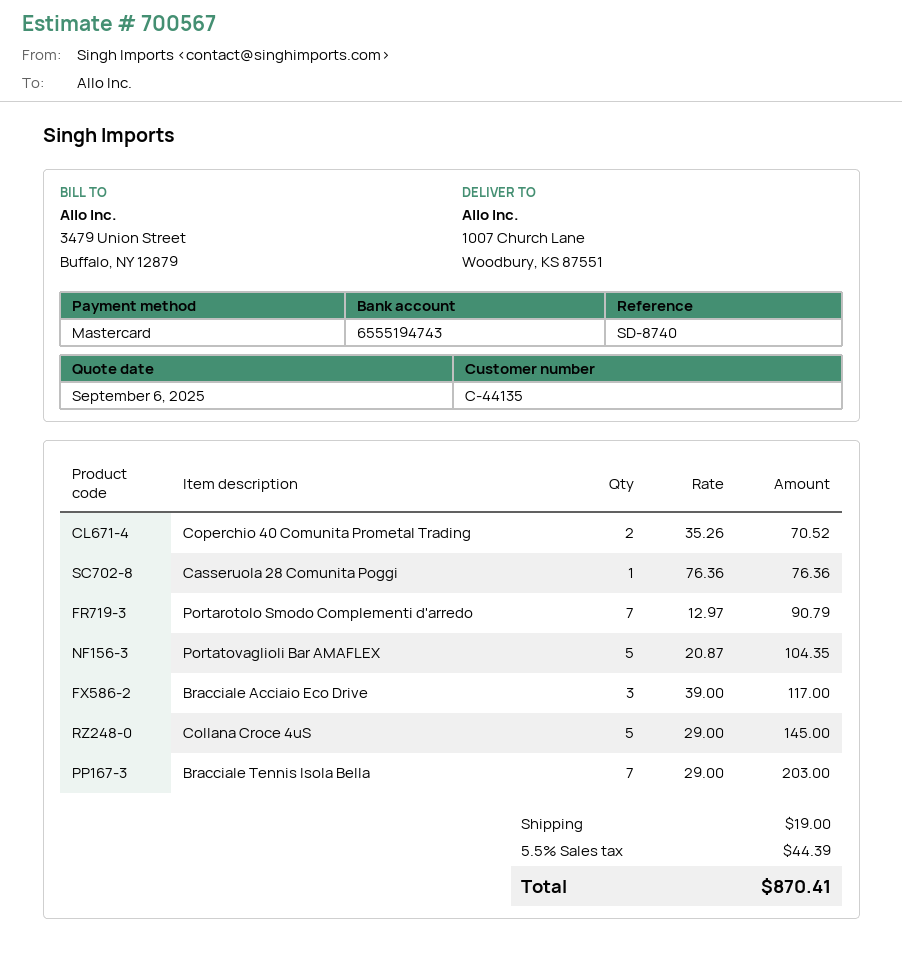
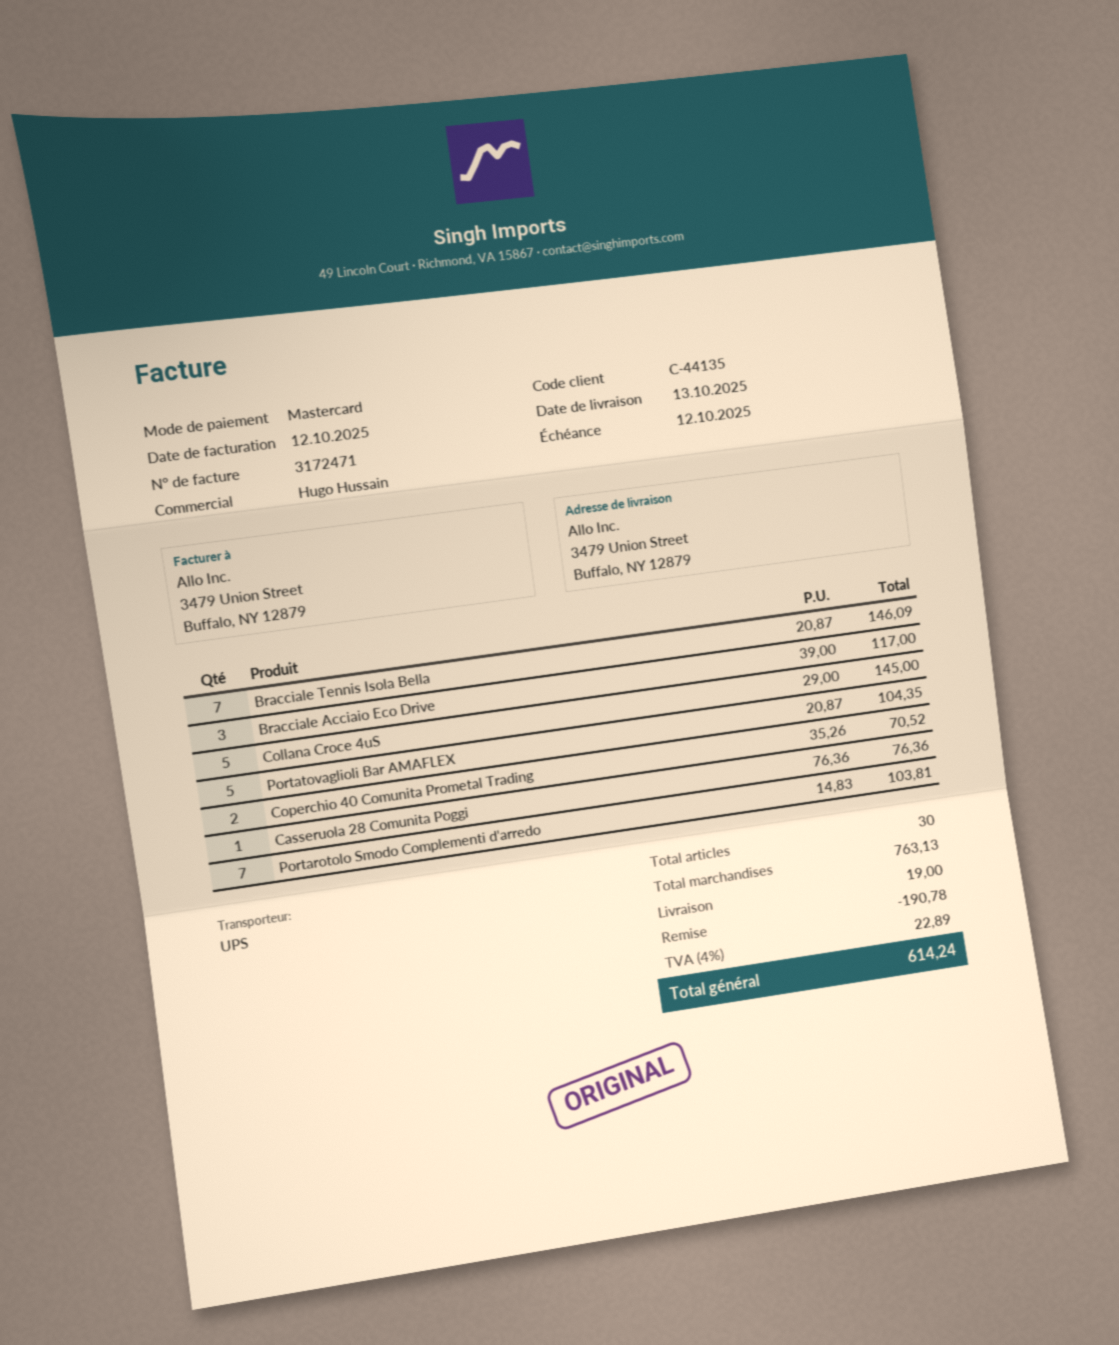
ship to: 1007 Church Lane, Woodbury, KS 87551 -> 3479 Union Street, Buffalo, NY 12879
Portarotolo Smodo Complementi d'arredo: 7 x 12.97 = 90.79 -> 7 x 14.83 = 103.81
Bracciale Tennis Isola Bella: 7 x 29.00 = 203.00 -> 7 x 20.87 = 146.09
discount: none -> 190.78
tax: 5.5% = 44.39 -> 4% = 22.89
total: 870.41 -> 614.24

